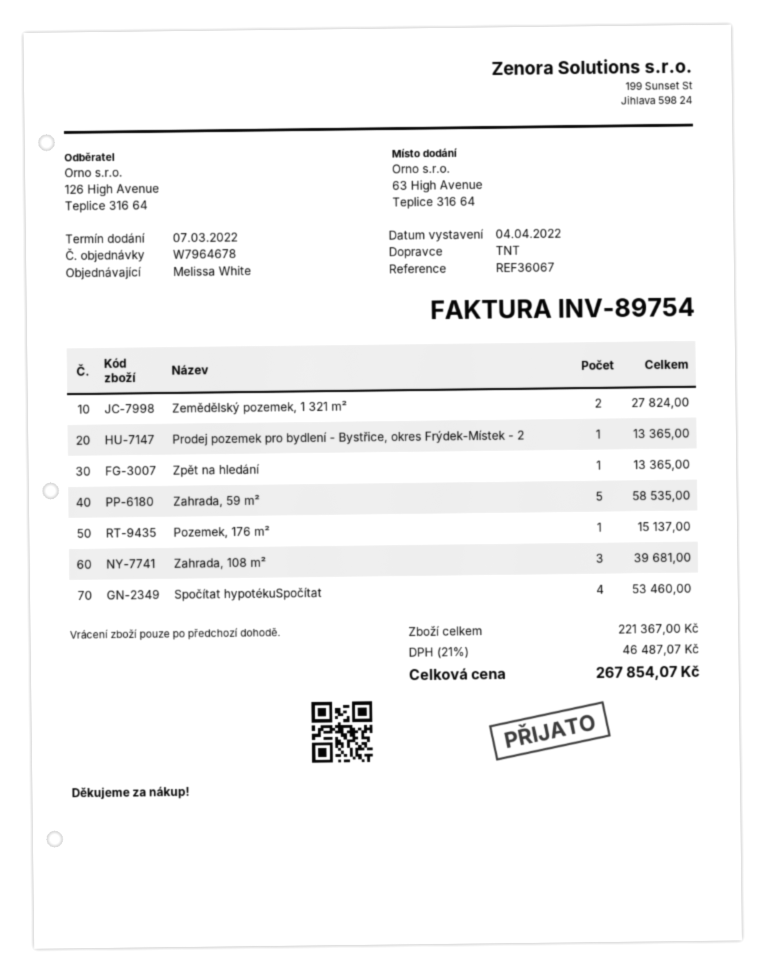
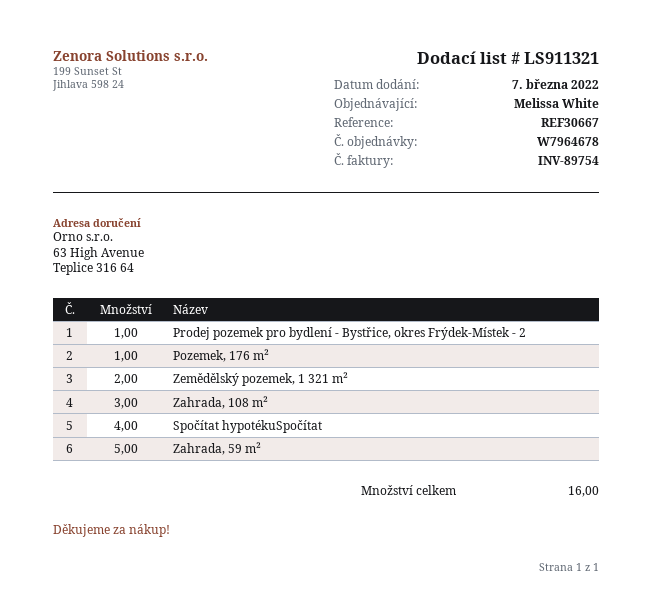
reference: REF36067 -> REF30667
Zpět na hledání: 1 -> none

